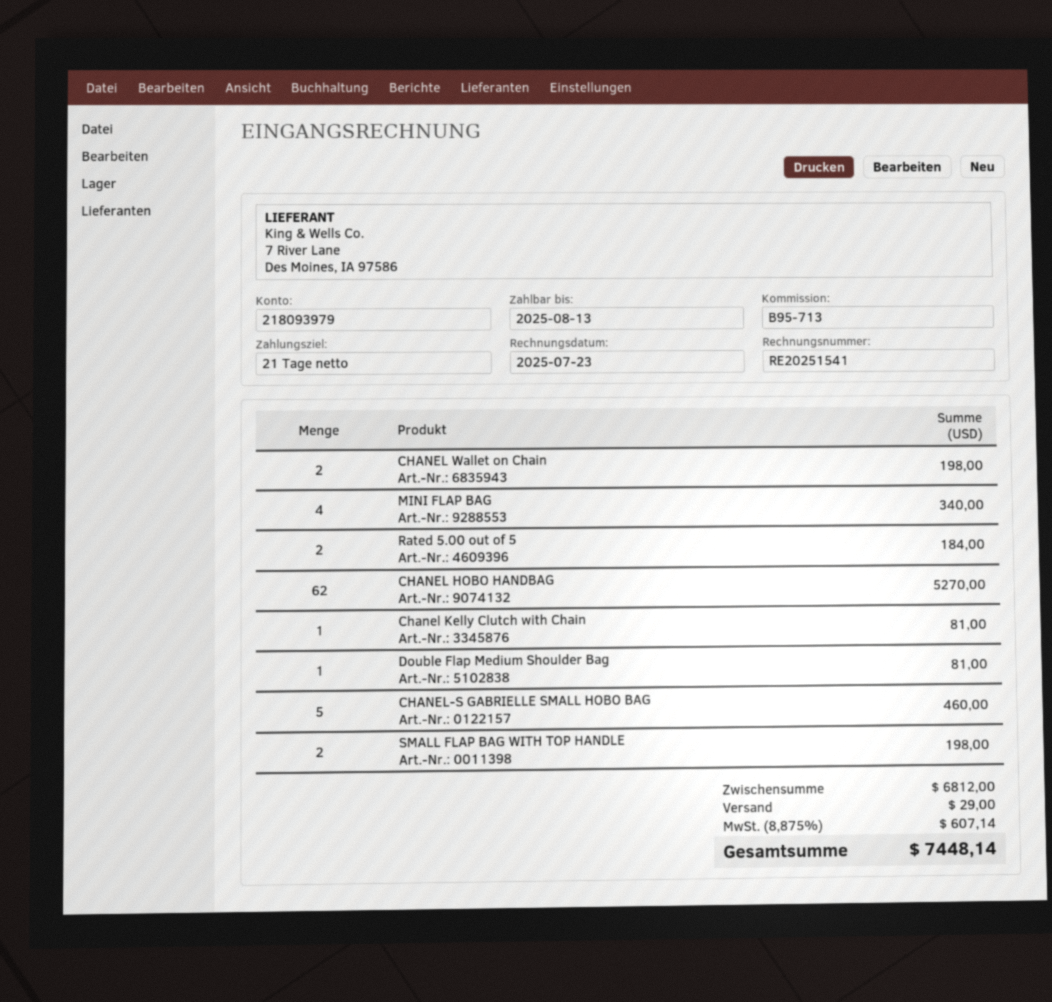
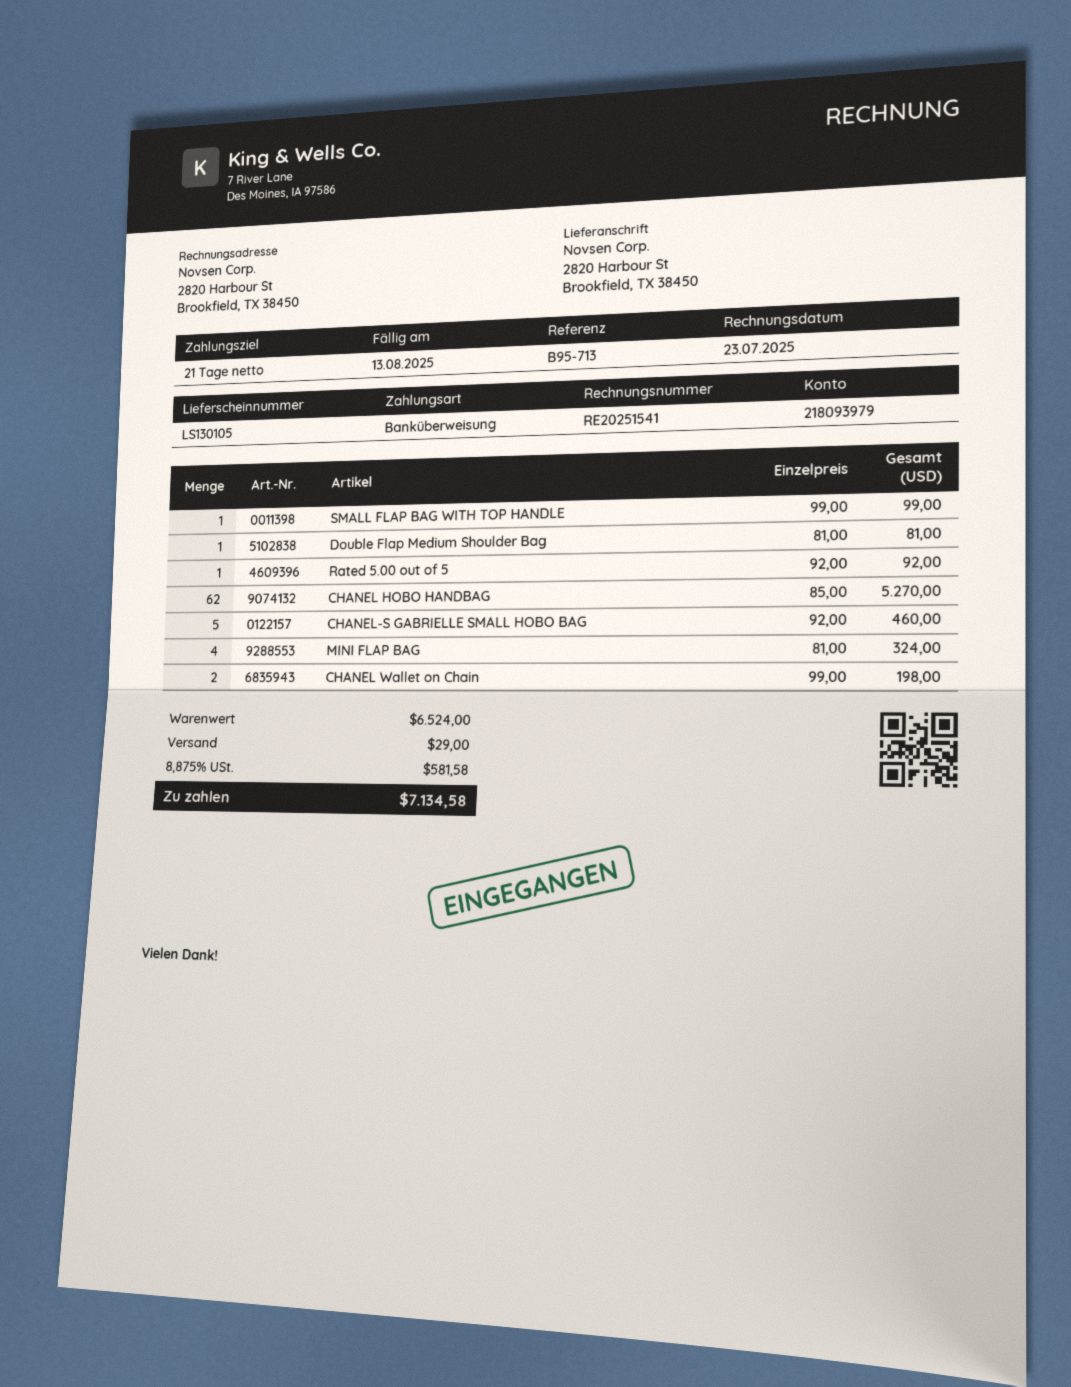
MINI FLAP BAG: 4 for 340.00 -> 4 for 324.00
Rated 5.00 out of 5: 2 for 184.00 -> 1 for 92.00
Chanel Kelly Clutch with Chain: 1 for 81.00 -> none
SMALL FLAP BAG WITH TOP HANDLE: 2 for 198.00 -> 1 for 99.00
subtotal: 6812.00 -> 6524.00
tax: 8.875% = 607.14 -> 8.875% = 581.58
total: 7448.14 -> 7134.58

